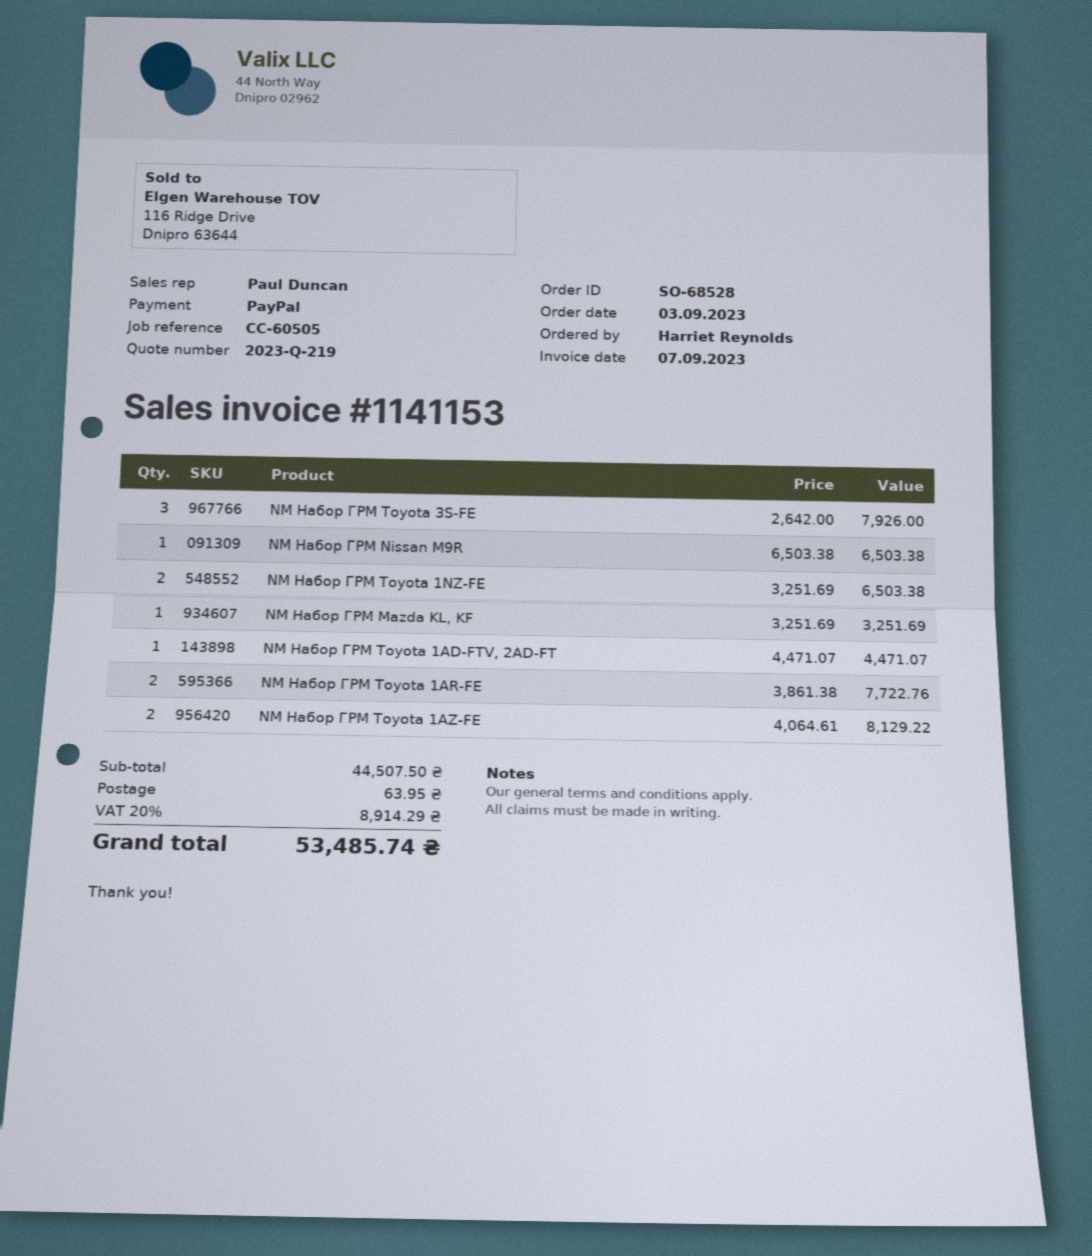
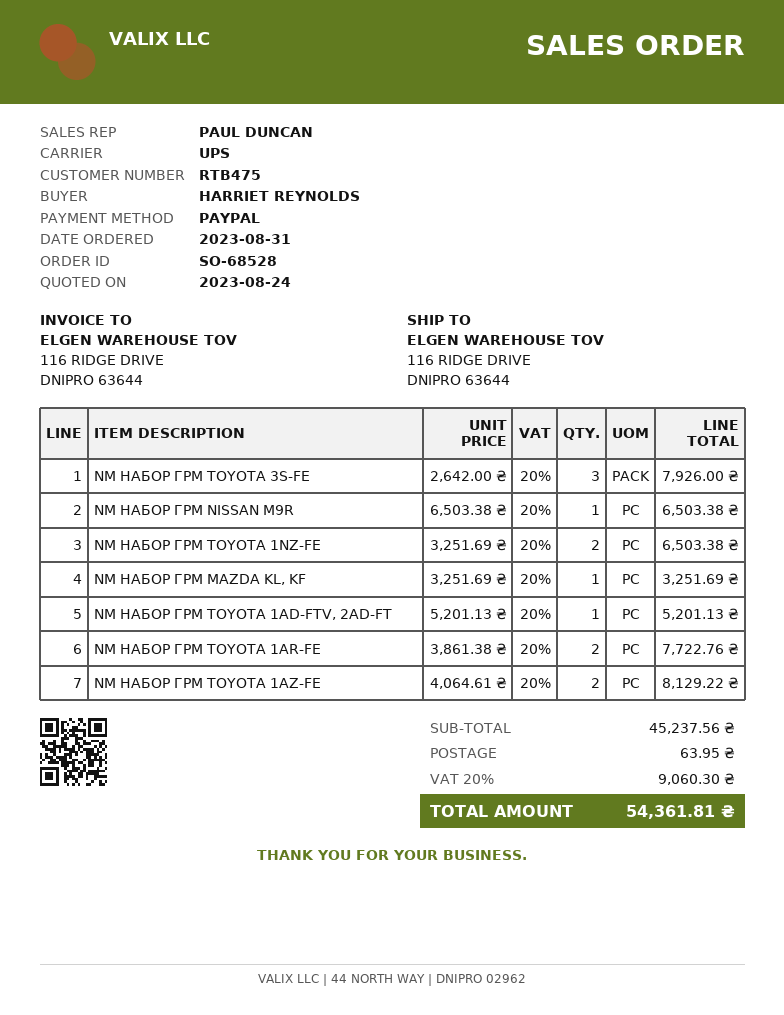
order date: 2023-09-03 -> 2023-08-31
NM Набор ГРМ Toyota 1AD-FTV, 2AD-FT: 1 x 4471.07 = 4471.07 -> 1 x 5201.13 = 5201.13
subtotal: 44507.50 -> 45237.56
tax: 20% = 8914.29 -> 20% = 9060.30
total: 53485.74 -> 54361.81

